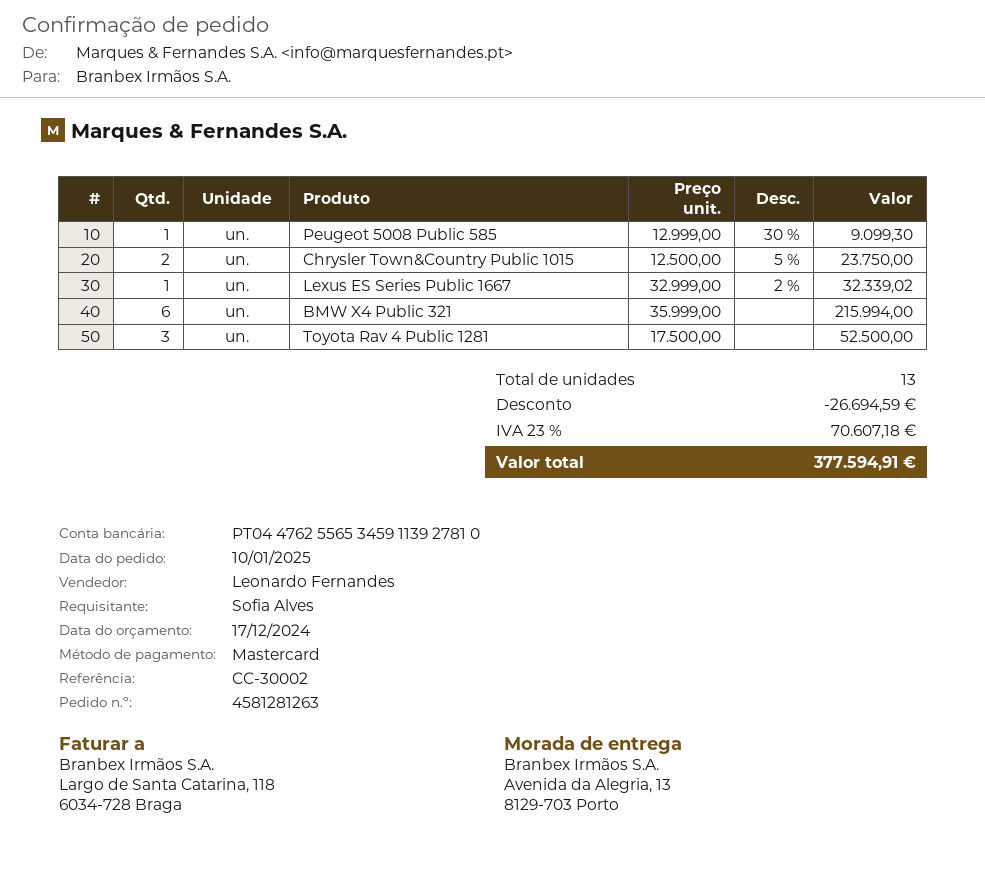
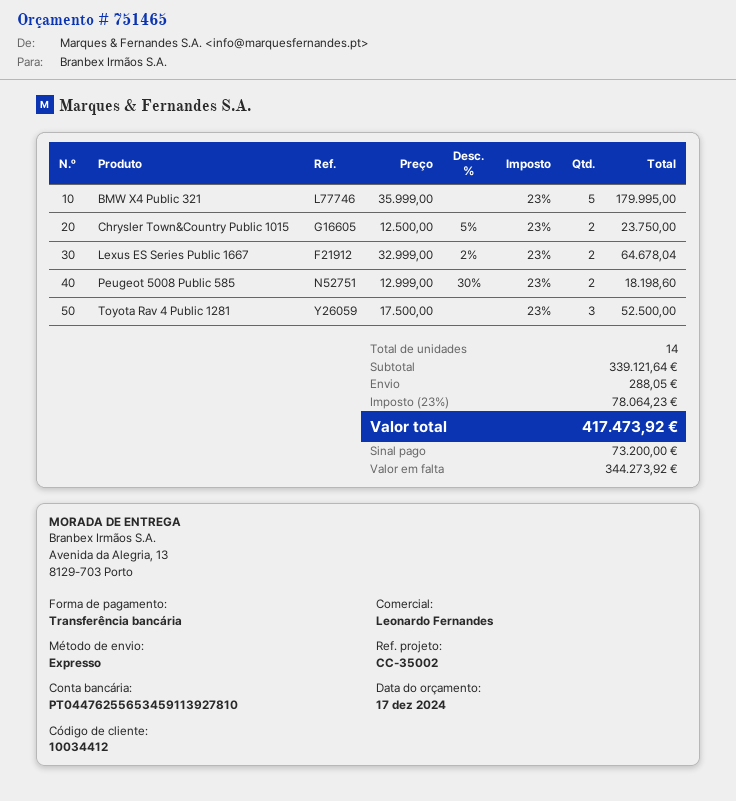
reference: CC-30002 -> CC-35002
payment method: Mastercard -> bank transfer
Peugeot 5008 Public 585: 1 x 12999.00 - 30% = 9099.30 -> 2 x 12999.00 - 30% = 18198.60
Lexus ES Series Public 1667: 1 x 32999.00 - 2% = 32339.02 -> 2 x 32999.00 - 2% = 64678.04
BMW X4 Public 321: 6 x 35999.00 = 215994.00 -> 5 x 35999.00 = 179995.00
total quantity: 13 -> 14
discount: 26694.59 -> none
shipping: none -> 288.05
tax: 23% = 70607.18 -> 23% = 78064.23
total: 377594.91 -> 417473.92

